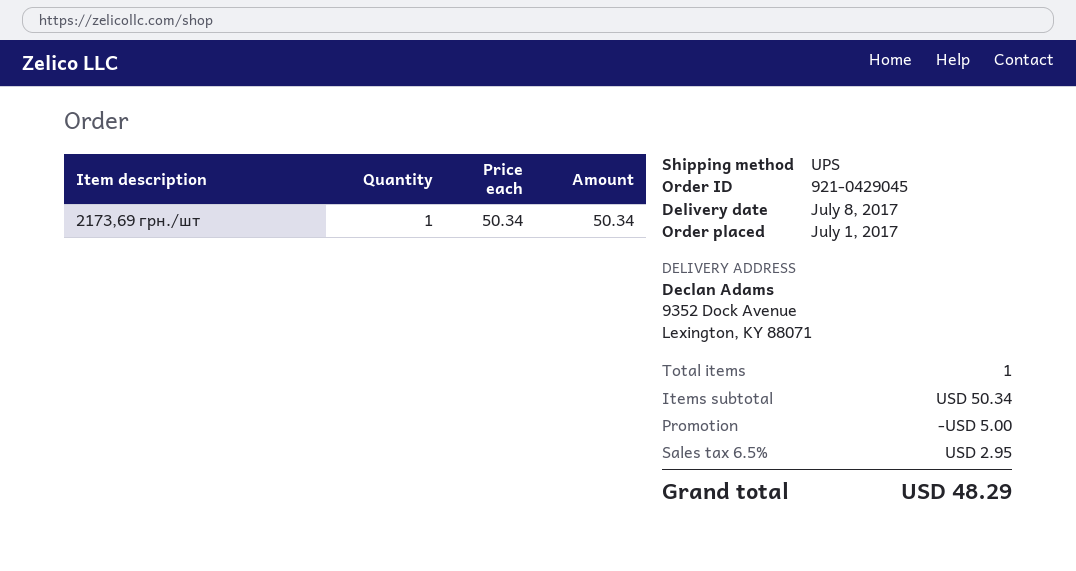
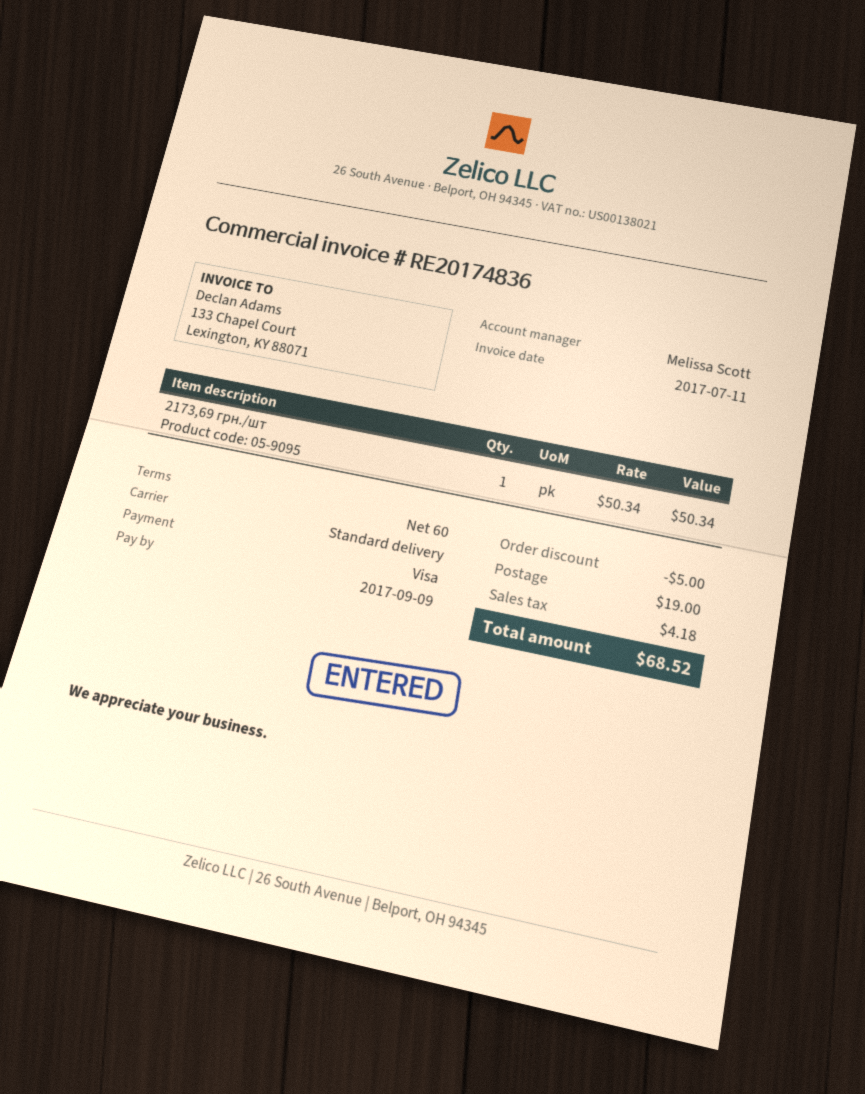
shipping method: UPS -> standard
shipping: none -> 19.00
tax: 2.95 -> 4.18
total: 48.29 -> 68.52

